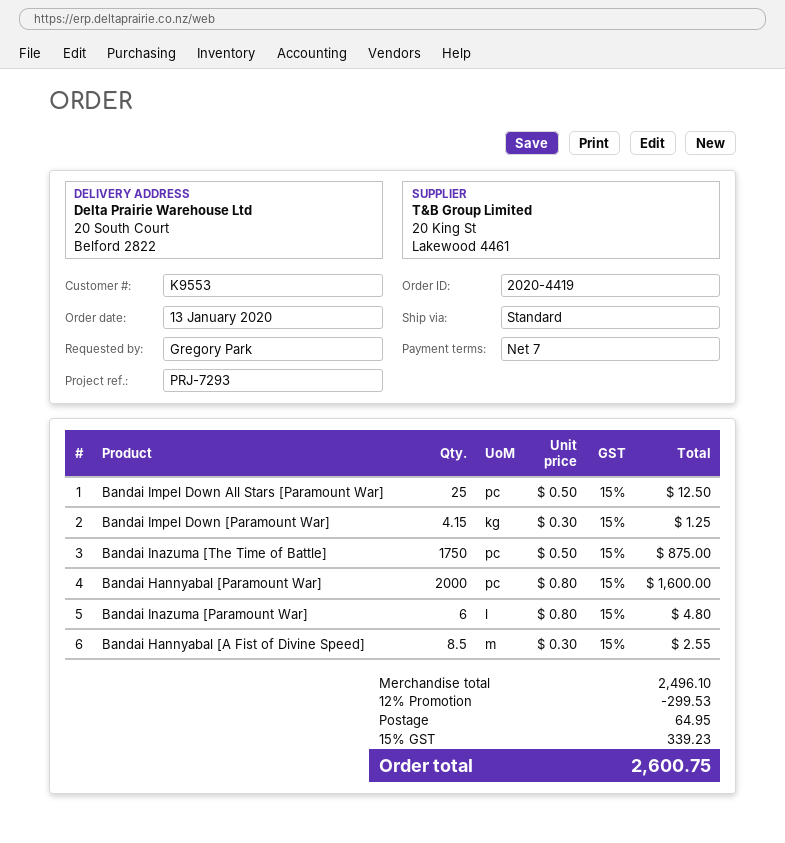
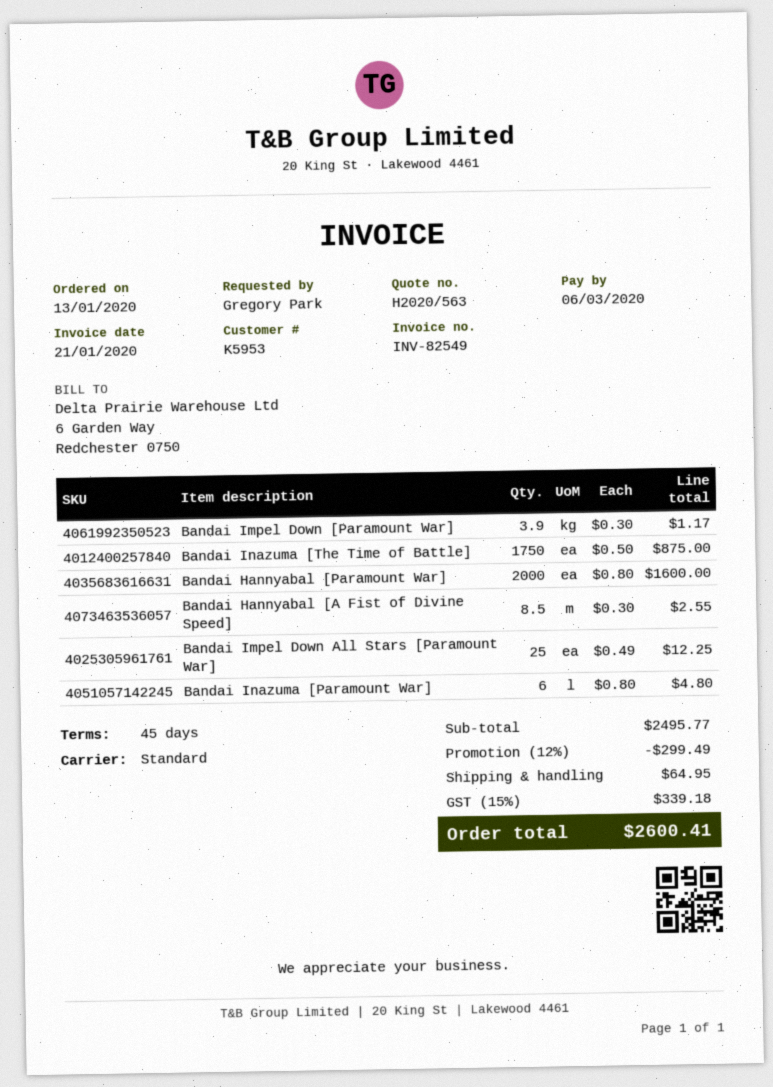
payment terms: 7 days -> 45 days
customer number: K9553 -> K5953
Bandai Impel Down All Stars [Paramount War]: 25 x 0.50 = 12.50 -> 25 x 0.49 = 12.25
Bandai Impel Down [Paramount War]: 4.15 x 0.30 = 1.25 -> 3.9 x 0.30 = 1.17
subtotal: 2496.10 -> 2495.77
discount: 12% = 299.53 -> 12% = 299.49
tax: 15% = 339.23 -> 15% = 339.18
total: 2600.75 -> 2600.41

